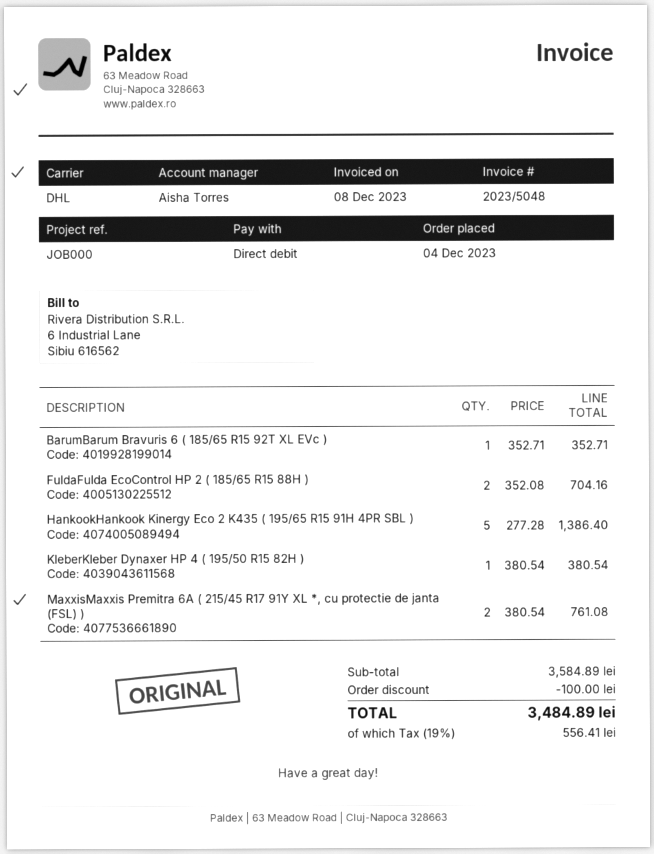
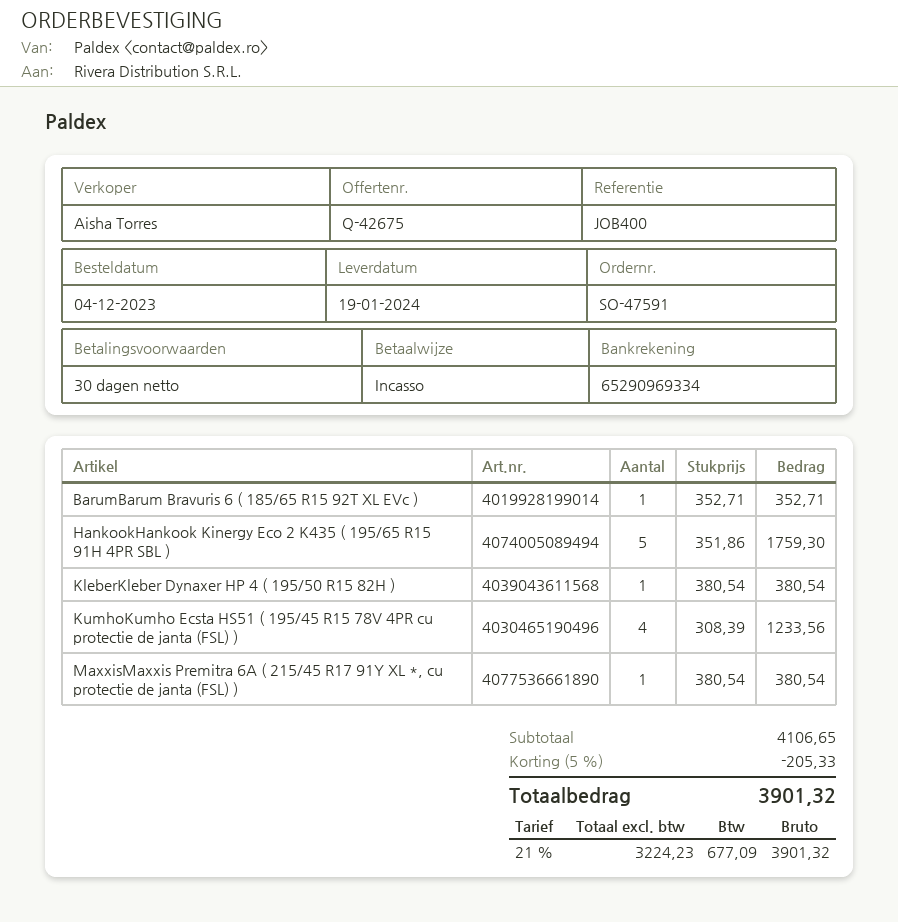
reference: JOB000 -> JOB400
FuldaFulda EcoControl HP 2 ( 185/65 R15 88H ): 2 x 352.08 = 704.16 -> none
HankookHankook Kinergy Eco 2 K435 ( 195/65 R15 91H 4PR SBL ): 5 x 277.28 = 1386.40 -> 5 x 351.86 = 1759.30
MaxxisMaxxis Premitra 6A ( 215/45 R17 91Y XL *, cu protectie de janta (FSL) ): 2 x 380.54 = 761.08 -> 1 x 380.54 = 380.54
KumhoKumho Ecsta HS51 ( 195/45 R15 78V 4PR cu protectie de janta (FSL) ): none -> 4 x 308.39 = 1233.56
subtotal: 3584.89 -> 4106.65
discount: 100.00 -> 205.33
tax: 19% = 556.41 -> 21% = 677.09
total: 3484.89 -> 3901.32

